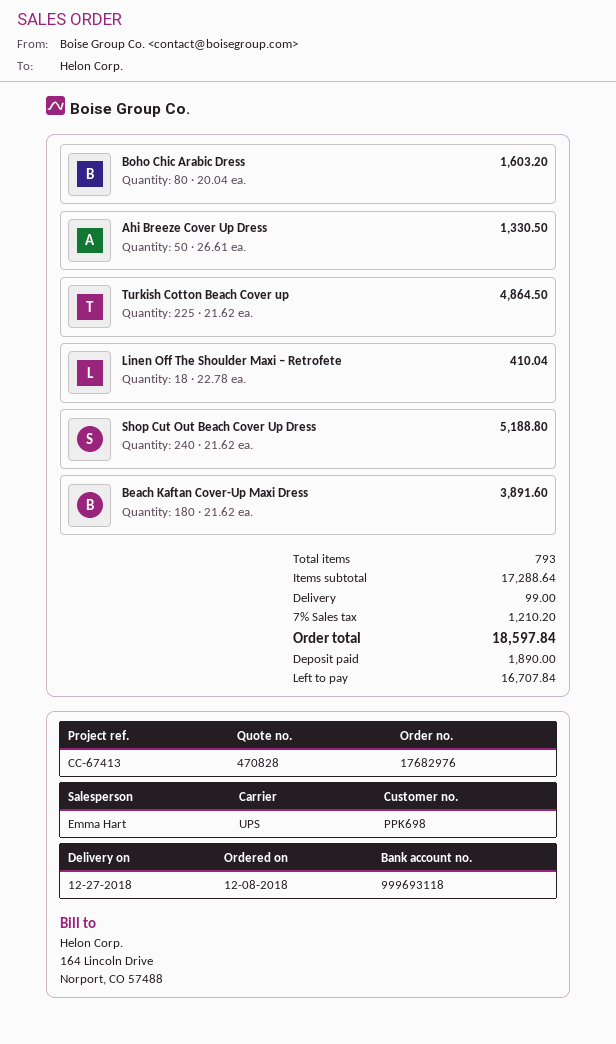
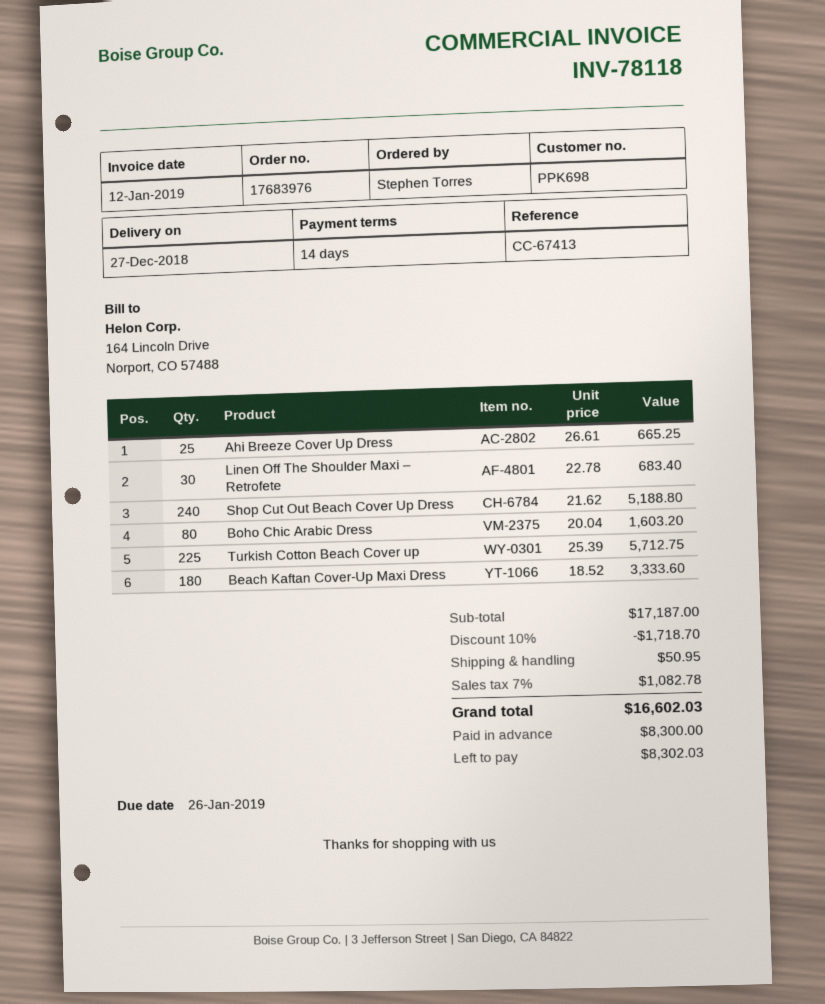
order number: 17682976 -> 17683976
Ahi Breeze Cover Up Dress: 50 x 26.61 = 1330.50 -> 25 x 26.61 = 665.25
Turkish Cotton Beach Cover up: 225 x 21.62 = 4864.50 -> 225 x 25.39 = 5712.75
Linen Off The Shoulder Maxi – Retrofete: 18 x 22.78 = 410.04 -> 30 x 22.78 = 683.40
Beach Kaftan Cover-Up Maxi Dress: 180 x 21.62 = 3891.60 -> 180 x 18.52 = 3333.60
subtotal: 17288.64 -> 17187.00
discount: none -> 10% = 1718.70
shipping: 99.00 -> 50.95
tax: 7% = 1210.20 -> 7% = 1082.78
total: 18597.84 -> 16602.03
deposit: 1890.00 -> 8300.00
balance: 16707.84 -> 8302.03

